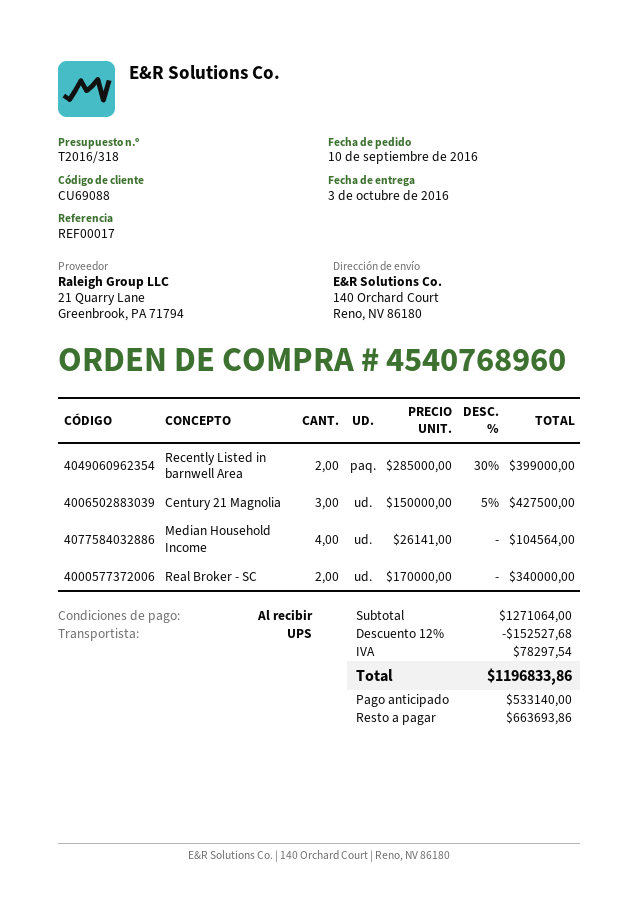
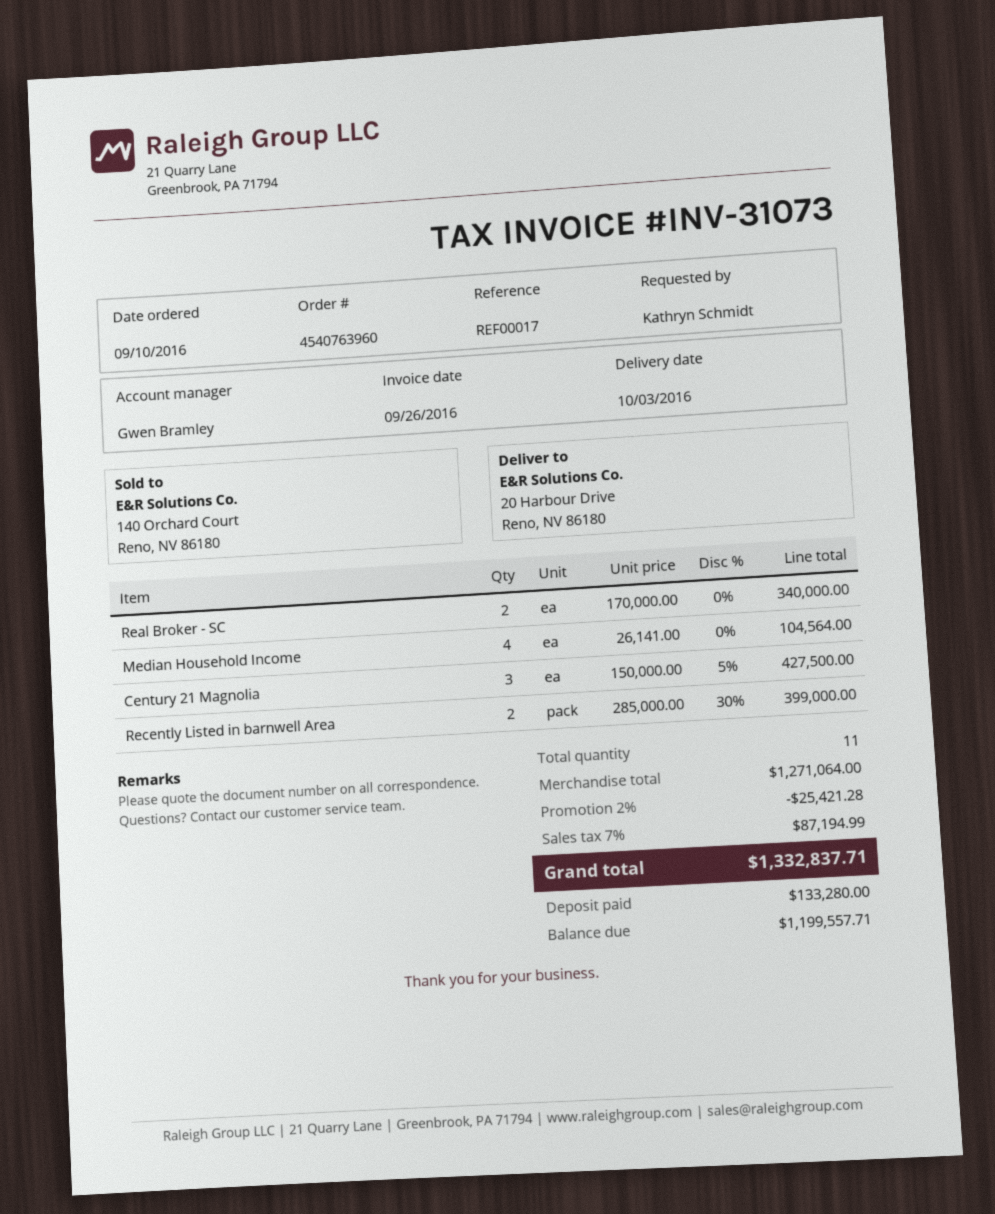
order number: 4540768960 -> 4540763960
ship to: 140 Orchard Court, Reno, NV 86180 -> 20 Harbour Drive, Reno, NV 86180
discount: 12% = 152527.68 -> 2% = 25421.28
tax: 78297.54 -> 87194.99
total: 1196833.86 -> 1332837.71
deposit: 533140.00 -> 133280.00
balance: 663693.86 -> 1199557.71

